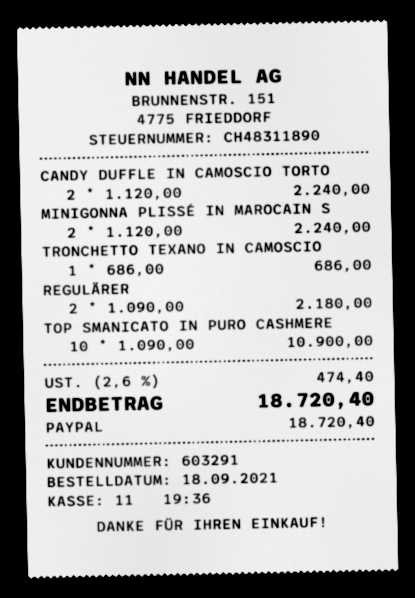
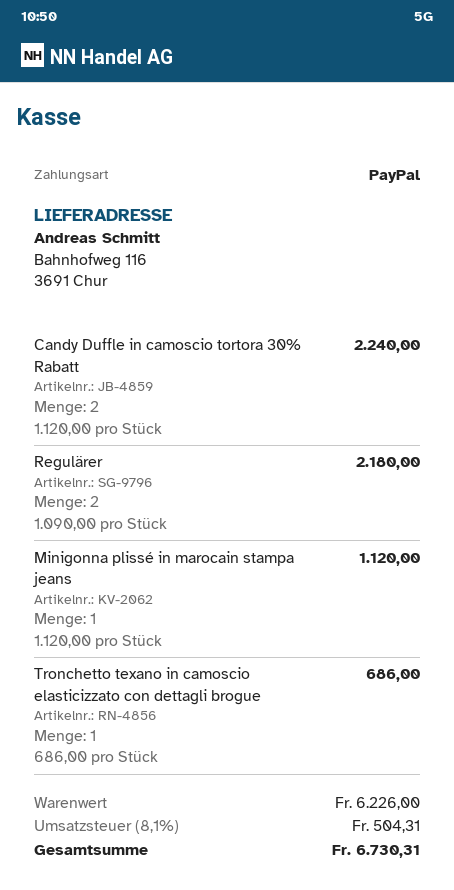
MINIGONNA PLISSÉ IN MAROCAIN S: 2 x 1120.00 = 2240.00 -> 1 x 1120.00 = 1120.00
TOP SMANICATO IN PURO CASHMERE: 10 x 1090.00 = 10900.00 -> none
tax: 2.6% = 474.40 -> 8.1% = 504.31
total: 18720.40 -> 6730.31

